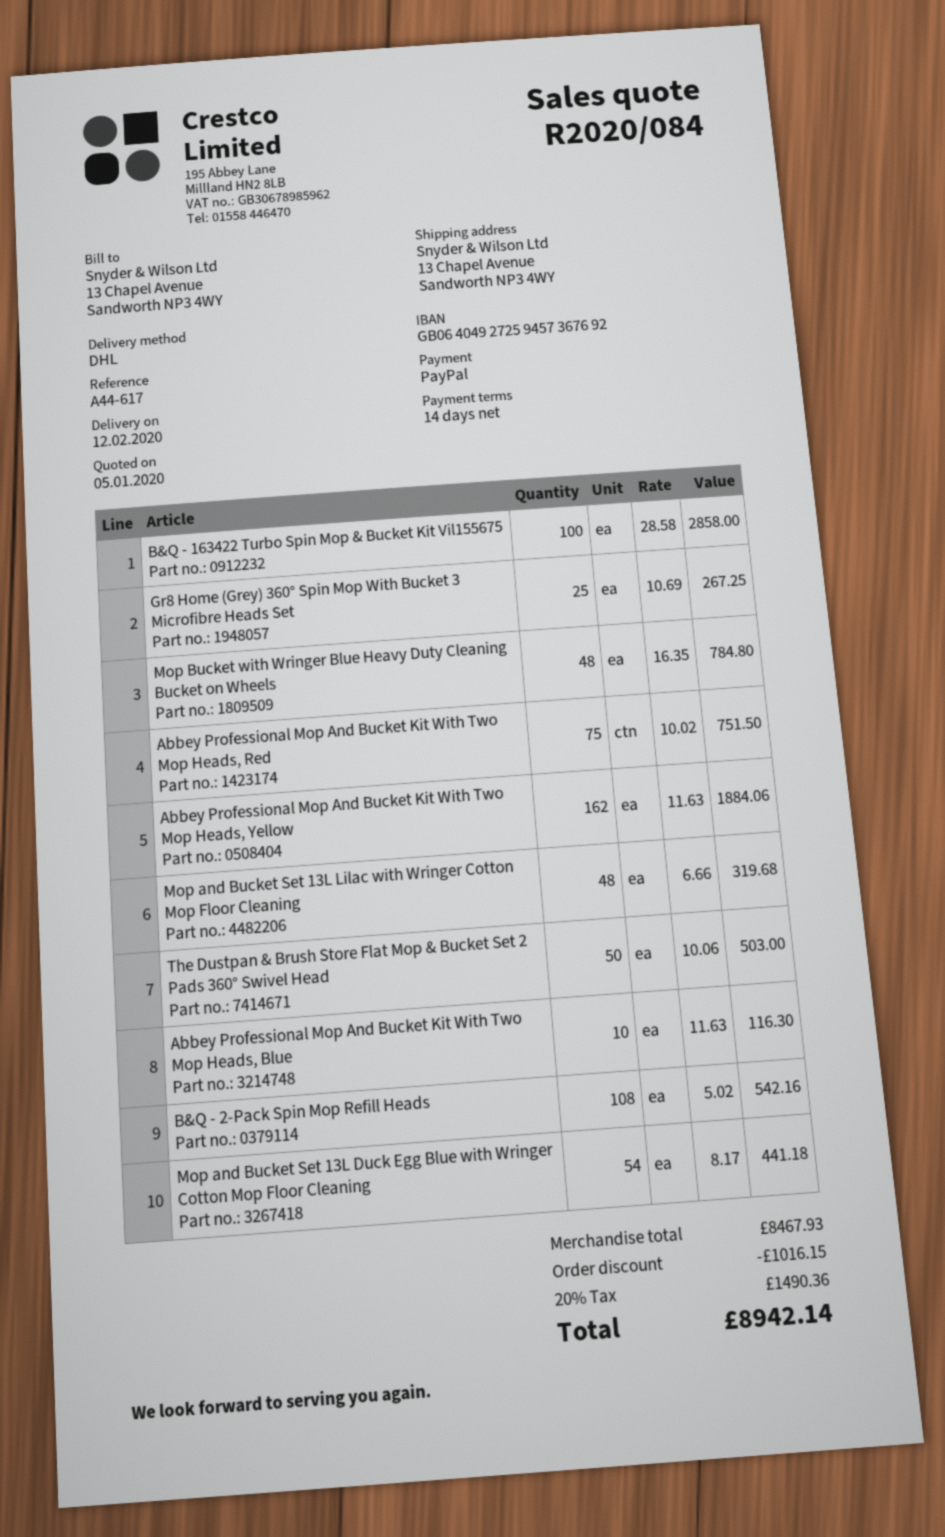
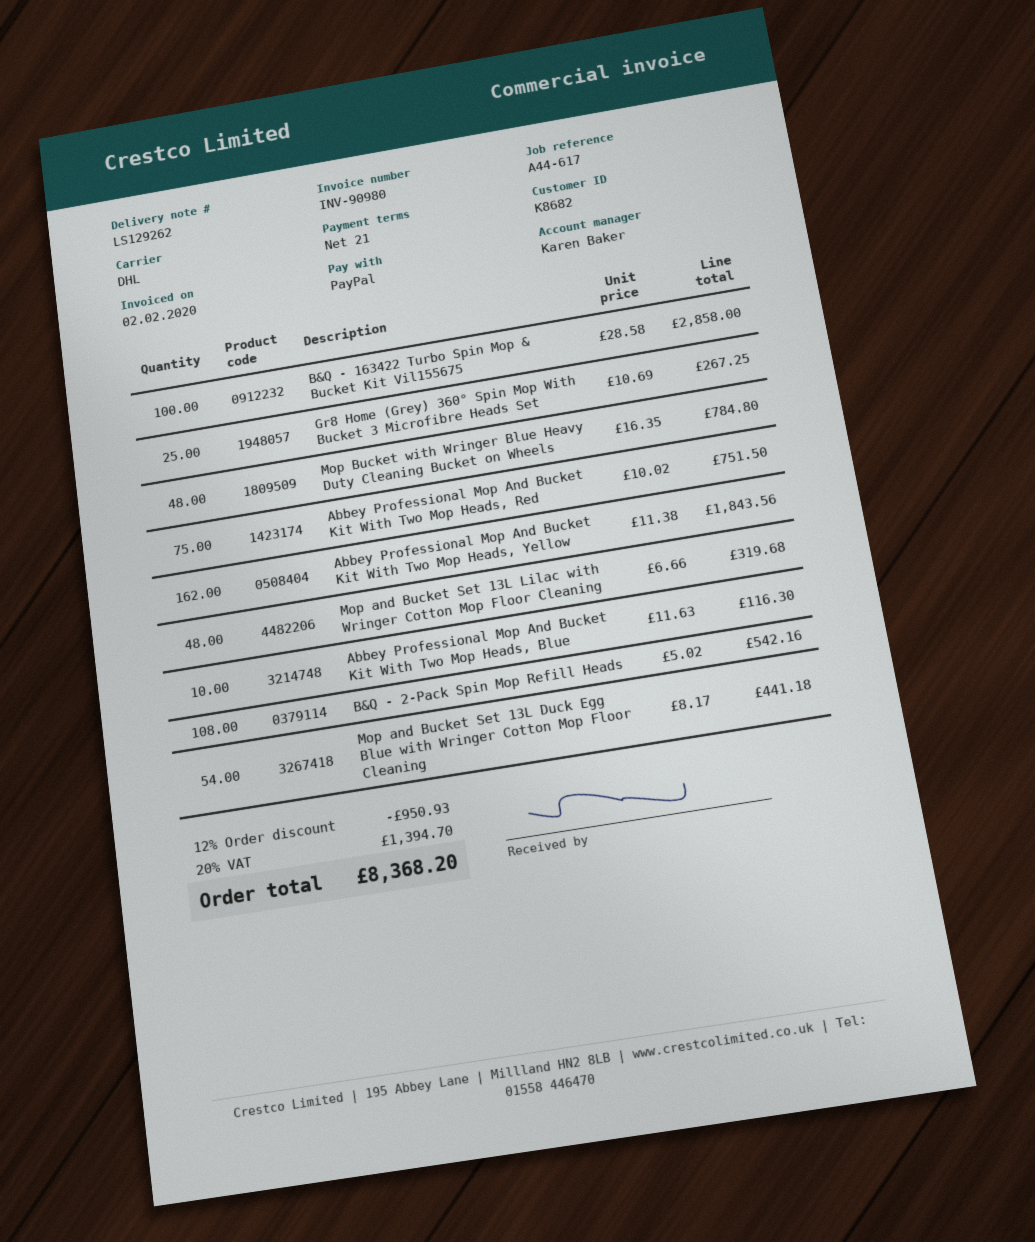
payment terms: 14 days -> 21 days
Abbey Professional Mop And Bucket Kit With Two Mop Heads, Yellow: 162 x 11.63 = 1884.06 -> 162 x 11.38 = 1843.56
The Dustpan & Brush Store Flat Mop & Bucket Set 2 Pads 360° Swivel Head: 50 x 10.06 = 503.00 -> none
discount: 1016.15 -> 950.93
tax: 20% = 1490.36 -> 20% = 1394.70
total: 8942.14 -> 8368.20

